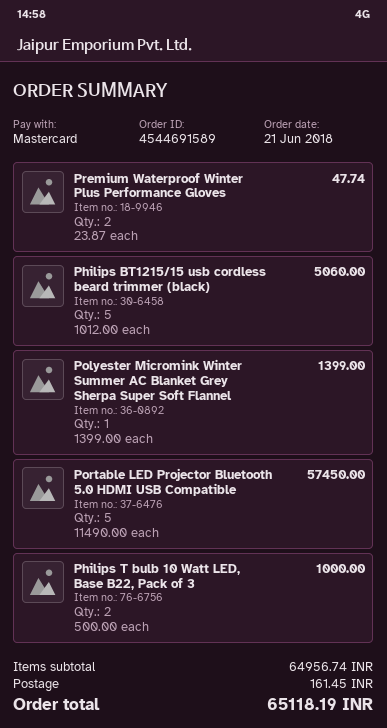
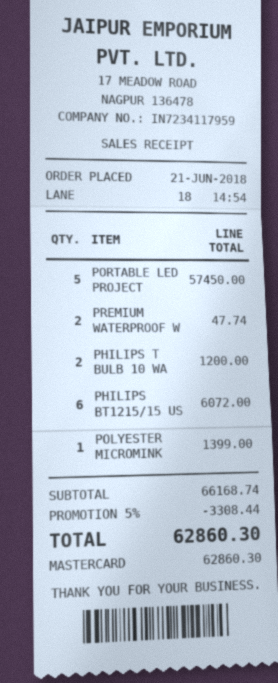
Philips BT1215/15 usb cordless beard trimmer (black): 5 for 5060.00 -> 6 for 6072.00
Philips T bulb 10 Watt LED, Base B22, Pack of 3: 2 for 1000.00 -> 2 for 1200.00
subtotal: 64956.74 -> 66168.74
discount: none -> 5% = 3308.44
shipping: 161.45 -> none
total: 65118.19 -> 62860.30

